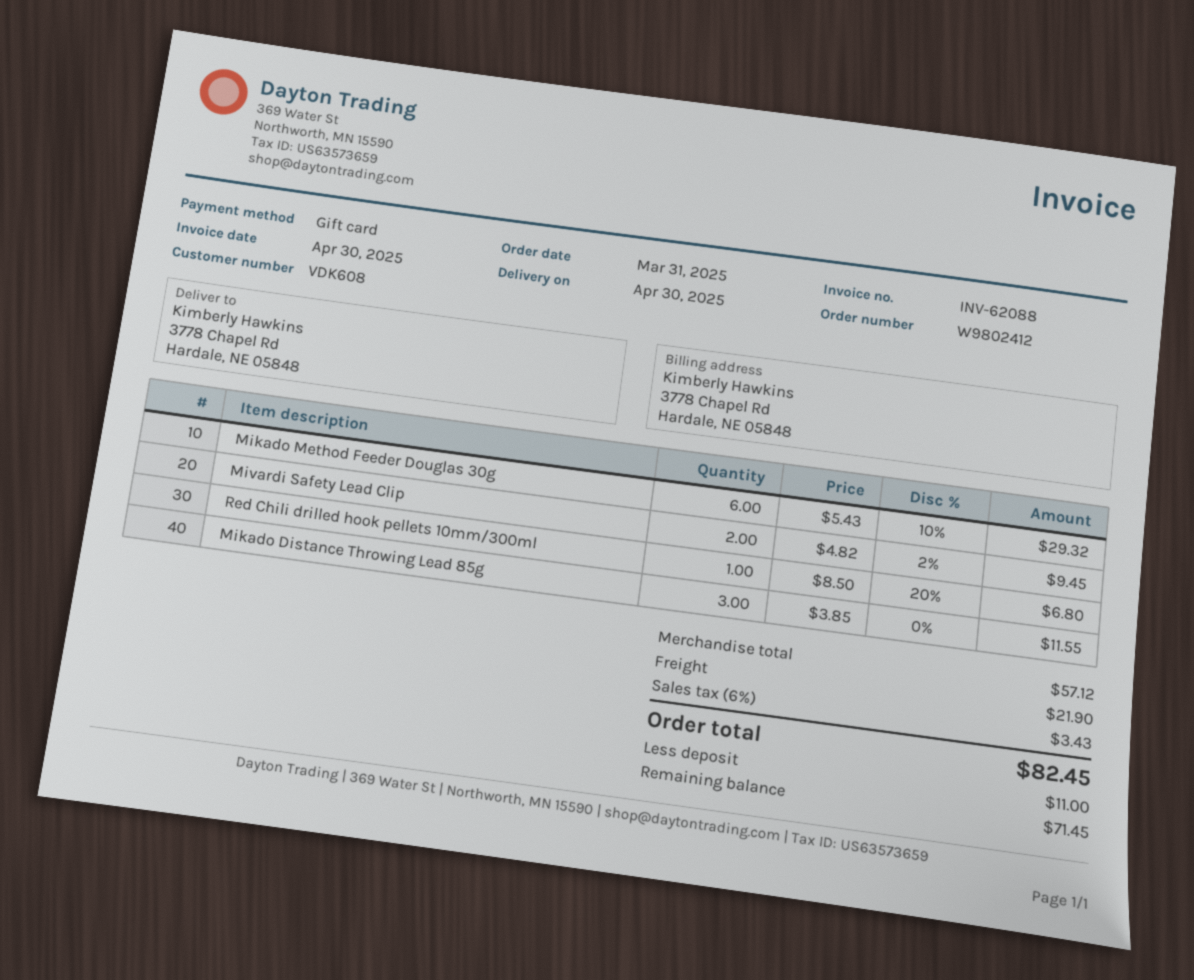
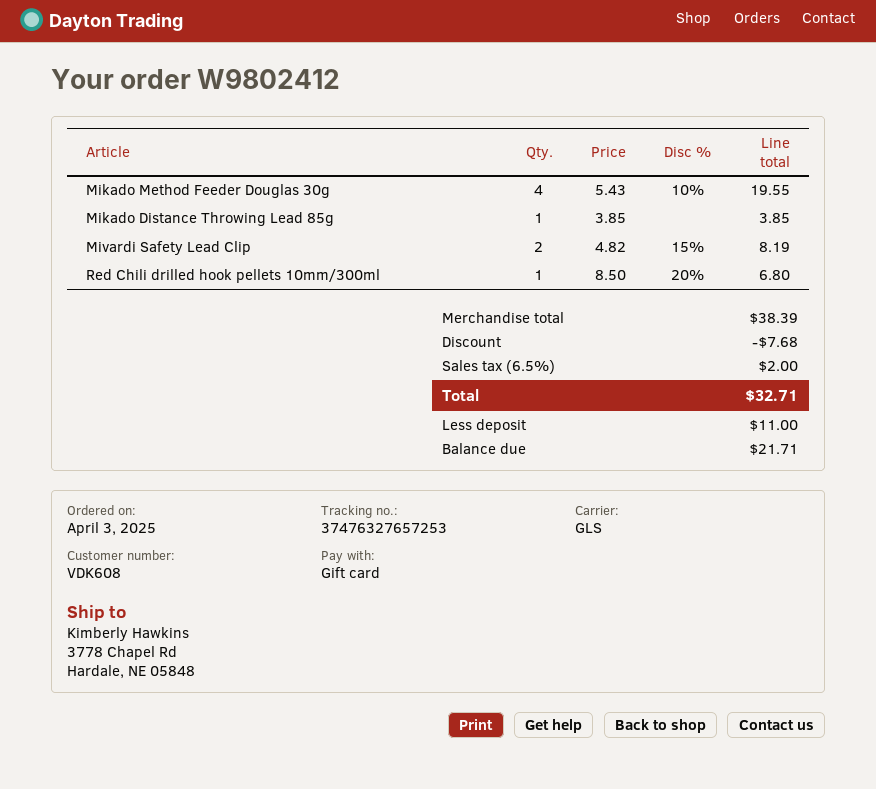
order date: 2025-03-31 -> 2025-04-03
Mikado Method Feeder Douglas 30g: 6 x 5.43 - 10% = 29.32 -> 4 x 5.43 - 10% = 19.55
Mivardi Safety Lead Clip: 2 x 4.82 - 2% = 9.45 -> 2 x 4.82 - 15% = 8.19
Mikado Distance Throwing Lead 85g: 3 x 3.85 = 11.55 -> 1 x 3.85 = 3.85
subtotal: 57.12 -> 38.39
discount: none -> 7.68
shipping: 21.90 -> none
tax: 6% = 3.43 -> 6.5% = 2.00
total: 82.45 -> 32.71
balance: 71.45 -> 21.71

